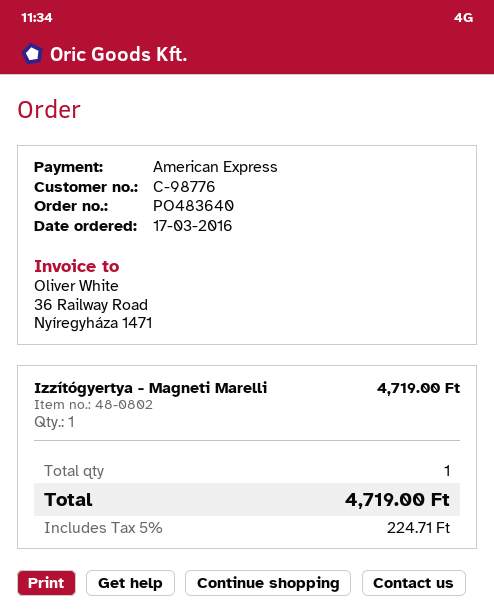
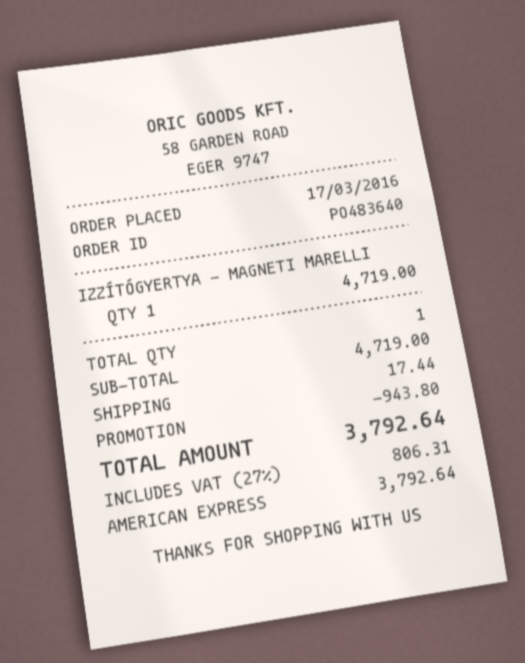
discount: none -> 943.80
shipping: none -> 17.44
tax: 5% = 224.71 -> 27% = 806.31
total: 4719.00 -> 3792.64

